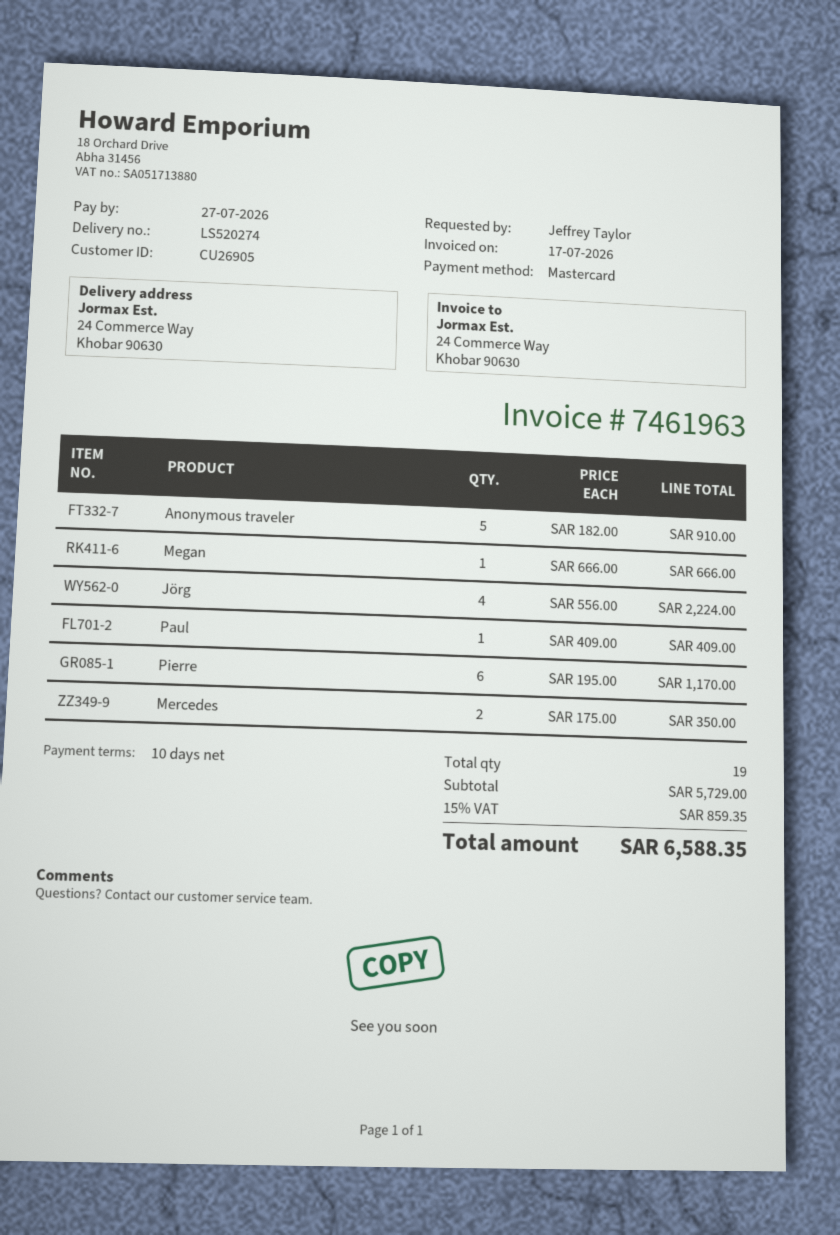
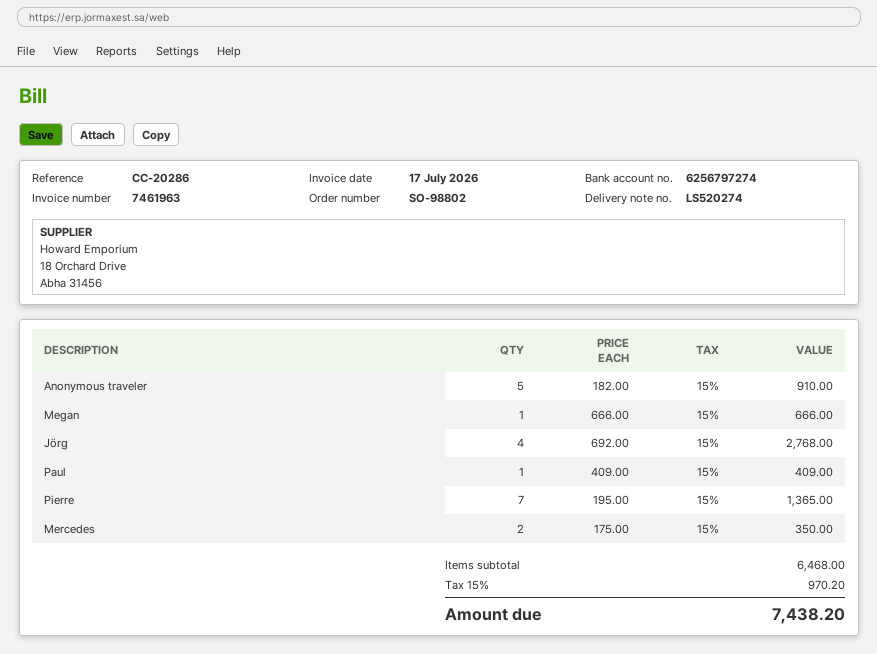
Jörg: 4 x 556.00 = 2224.00 -> 4 x 692.00 = 2768.00
Pierre: 6 x 195.00 = 1170.00 -> 7 x 195.00 = 1365.00
subtotal: 5729.00 -> 6468.00
tax: 15% = 859.35 -> 15% = 970.20
total: 6588.35 -> 7438.20

